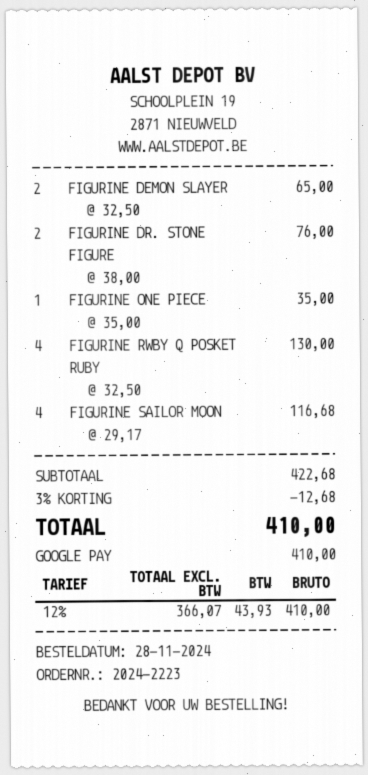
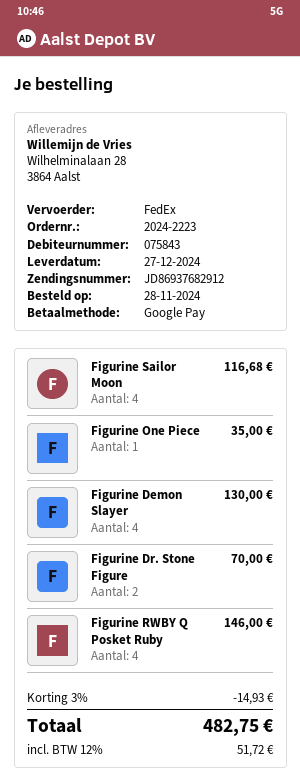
FIGURINE DEMON SLAYER: 2 for 65.00 -> 4 for 130.00
FIGURINE DR. STONE FIGURE: 2 for 76.00 -> 2 for 70.00
FIGURINE RWBY Q POSKET RUBY: 4 for 130.00 -> 4 for 146.00
discount: 3% = 12.68 -> 3% = 14.93
tax: 12% = 43.93 -> 12% = 51.72
total: 410.00 -> 482.75

